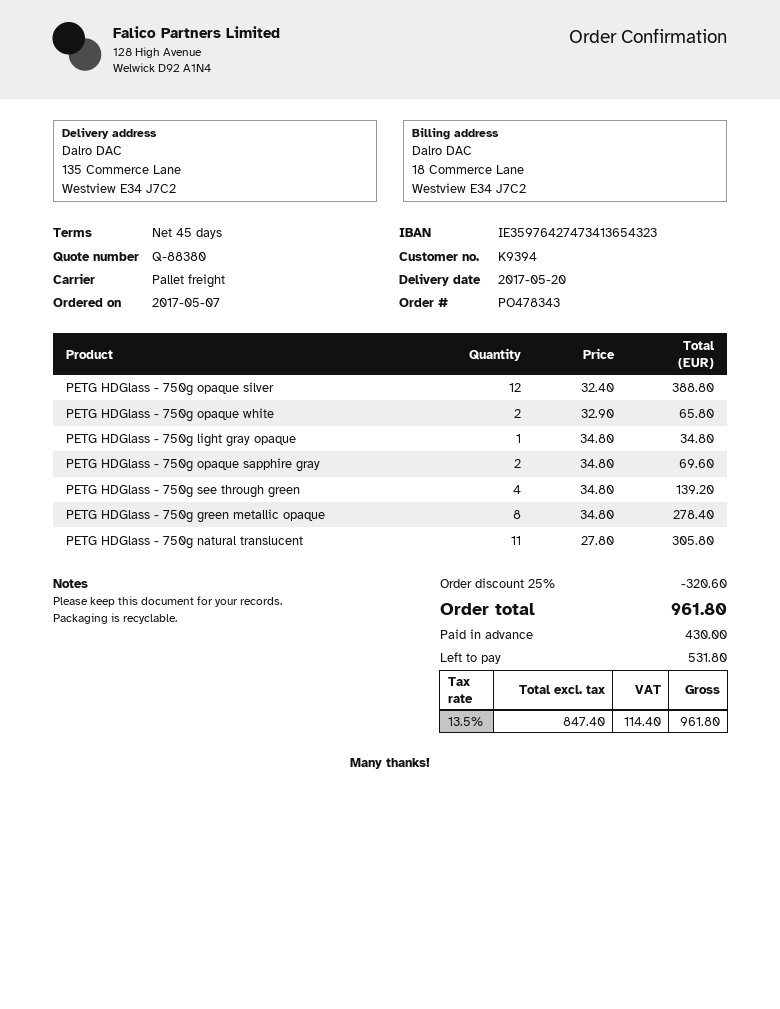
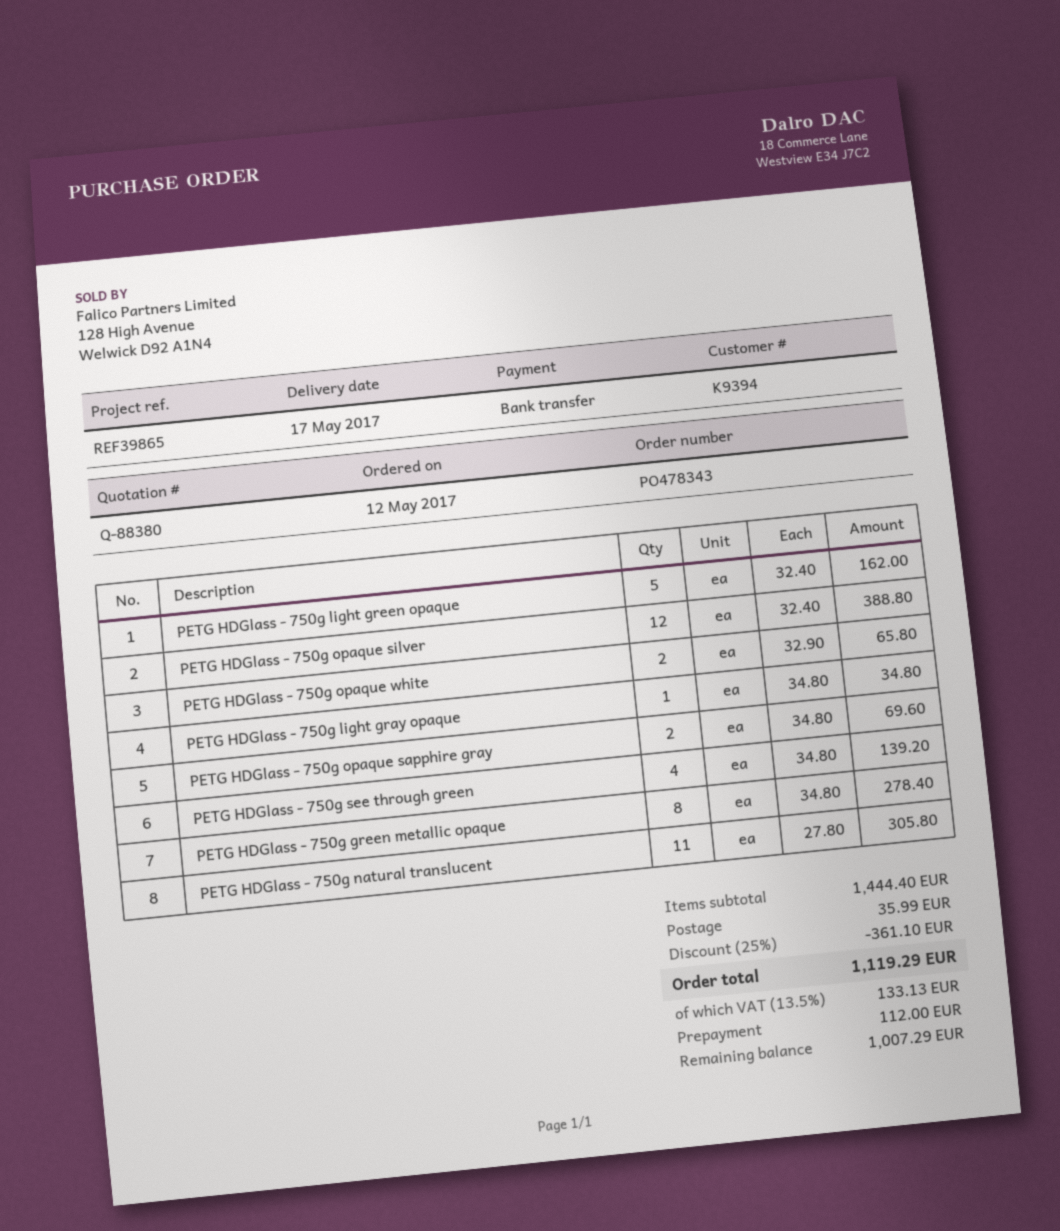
order date: 2017-05-07 -> 2017-05-12
delivery date: 2017-05-20 -> 2017-05-17
PETG HDGlass - 750g light green opaque: none -> 5 x 32.40 = 162.00
discount: 25% = 320.60 -> 25% = 361.10
shipping: none -> 35.99
tax: 13.5% = 114.40 -> 13.5% = 133.13
total: 961.80 -> 1119.29
deposit: 430.00 -> 112.00
balance: 531.80 -> 1007.29

